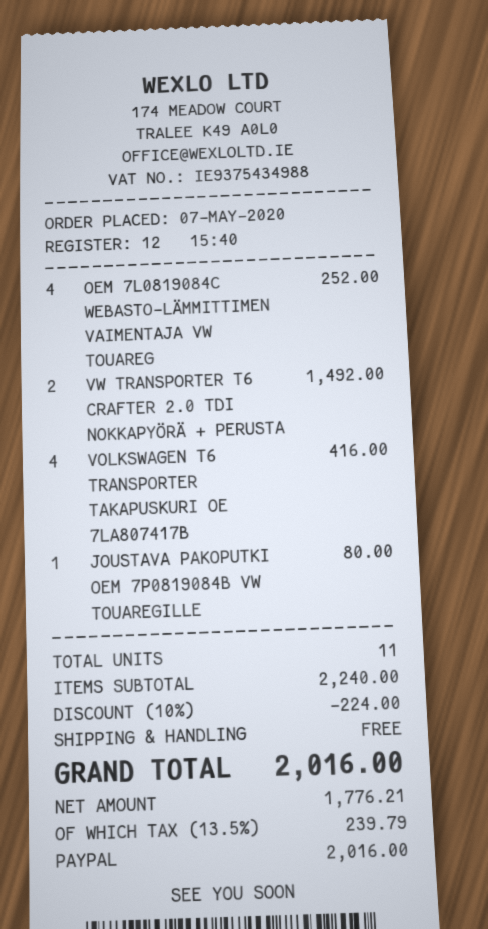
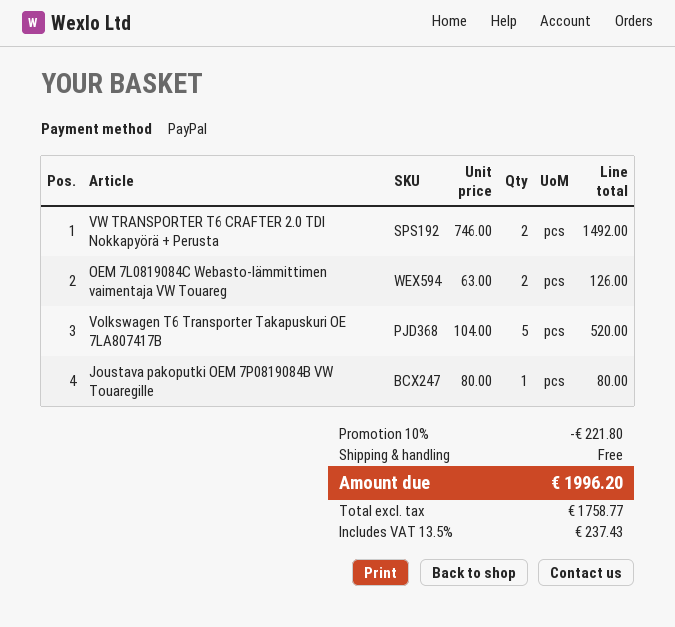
OEM 7L0819084C WEBASTO-LÄMMITTIMEN VAIMENTAJA VW TOUAREG: 4 for 252.00 -> 2 for 126.00
VOLKSWAGEN T6 TRANSPORTER TAKAPUSKURI OE 7LA807417B: 4 for 416.00 -> 5 for 520.00
discount: 10% = 224.00 -> 10% = 221.80
net: 1776.21 -> 1758.77
tax: 13.5% = 239.79 -> 13.5% = 237.43
total: 2016.00 -> 1996.20

